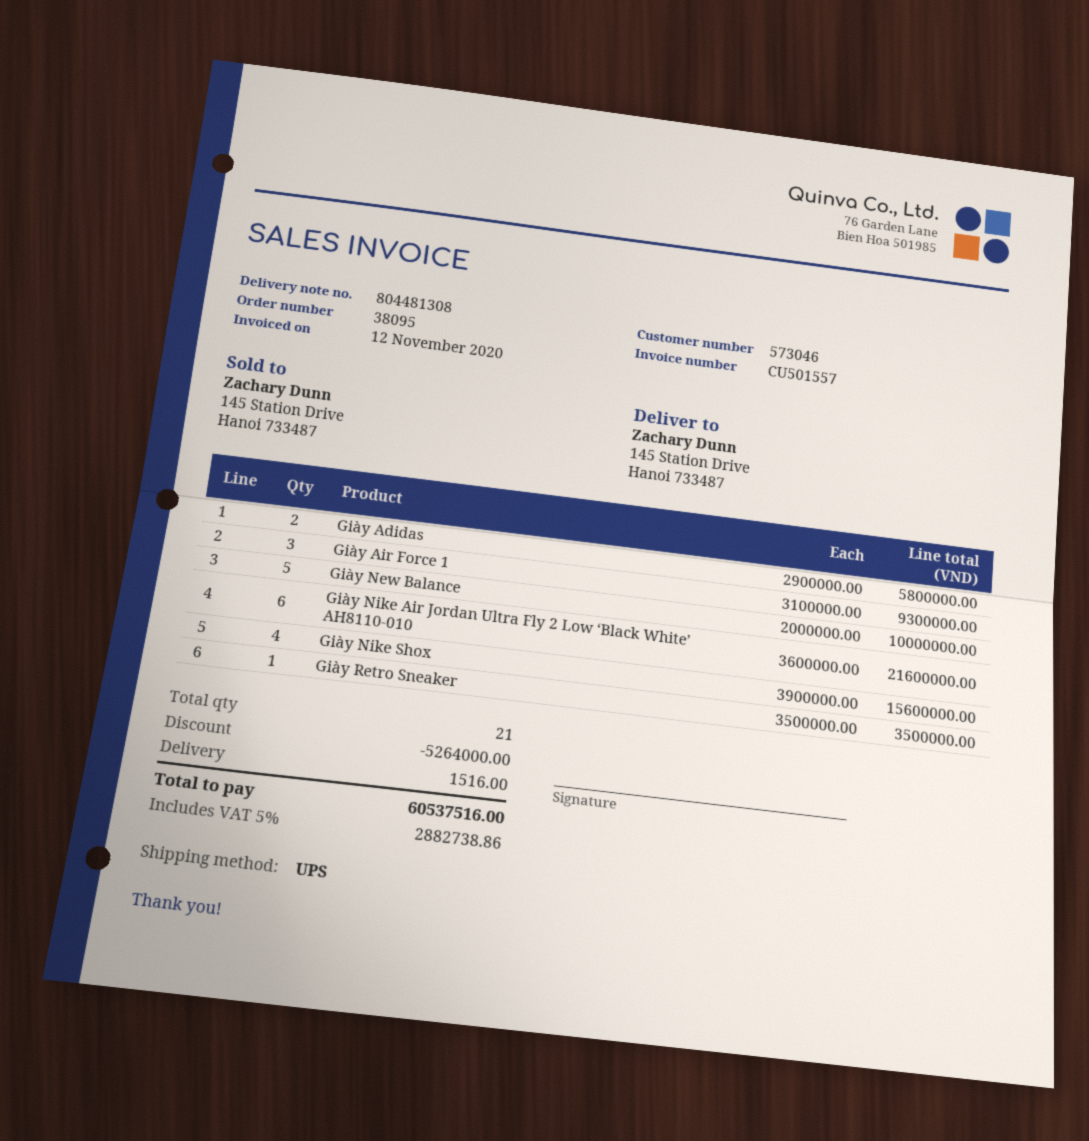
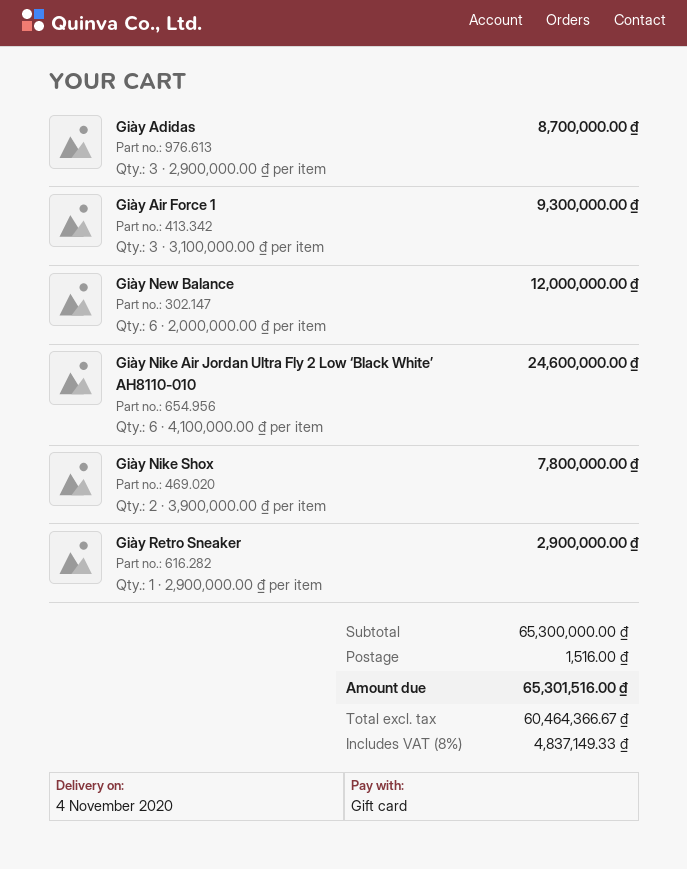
Giày Adidas: 2 x 2900000.00 = 5800000.00 -> 3 x 2900000.00 = 8700000.00
Giày New Balance: 5 x 2000000.00 = 10000000.00 -> 6 x 2000000.00 = 12000000.00
Giày Nike Air Jordan Ultra Fly 2 Low ‘Black White’ AH8110-010: 6 x 3600000.00 = 21600000.00 -> 6 x 4100000.00 = 24600000.00
Giày Nike Shox: 4 x 3900000.00 = 15600000.00 -> 2 x 3900000.00 = 7800000.00
Giày Retro Sneaker: 1 x 3500000.00 = 3500000.00 -> 1 x 2900000.00 = 2900000.00
discount: 5264000.00 -> none
tax: 5% = 2882738.86 -> 8% = 4837149.33
total: 60537516.00 -> 65301516.00

